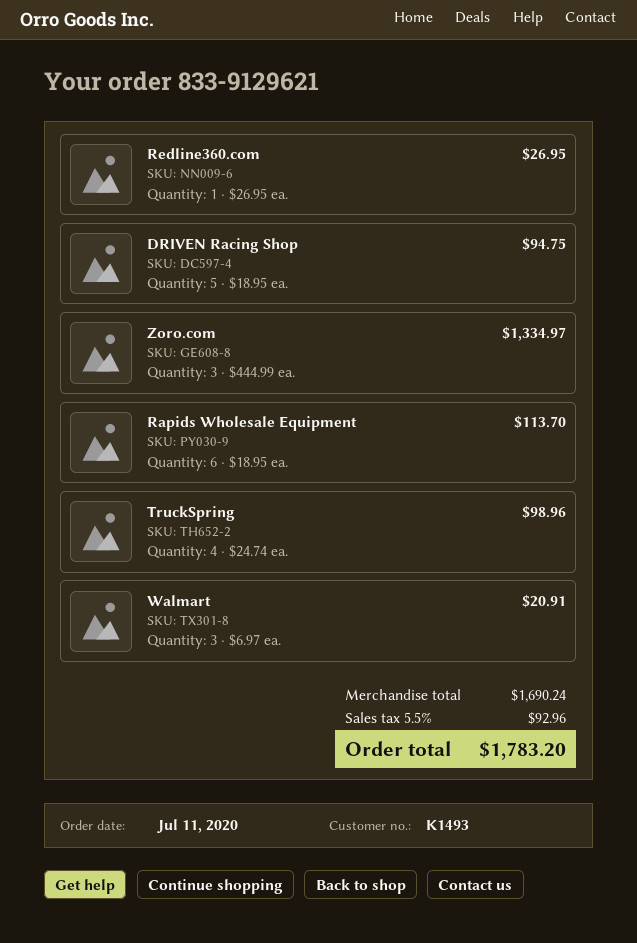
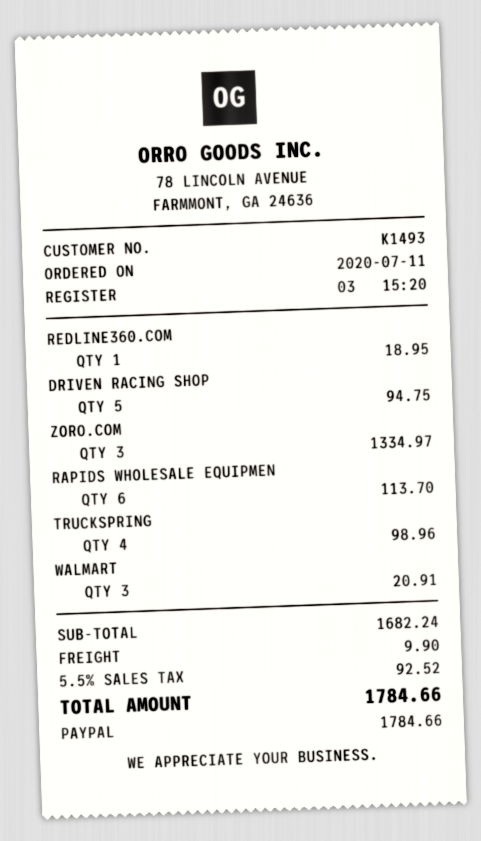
Redline360.com: 1 for 26.95 -> 1 for 18.95
subtotal: 1690.24 -> 1682.24
shipping: none -> 9.90
tax: 5.5% = 92.96 -> 5.5% = 92.52
total: 1783.20 -> 1784.66

